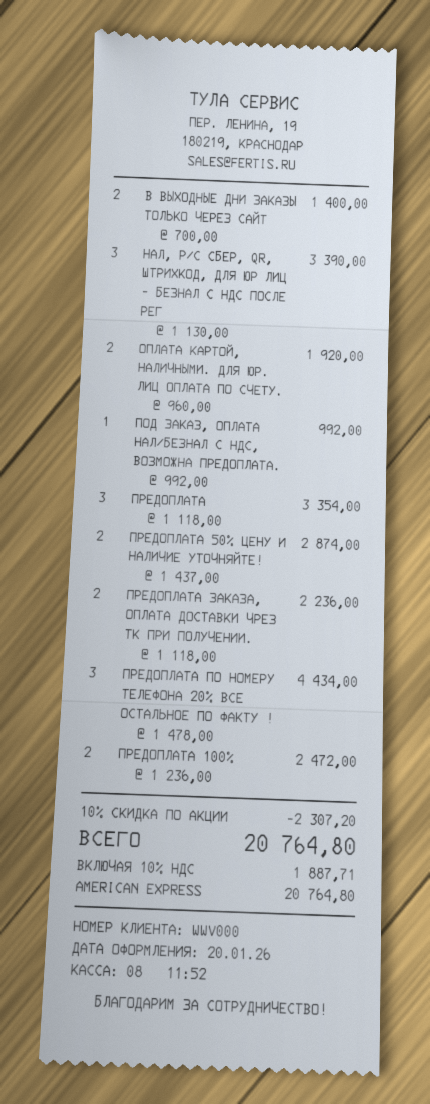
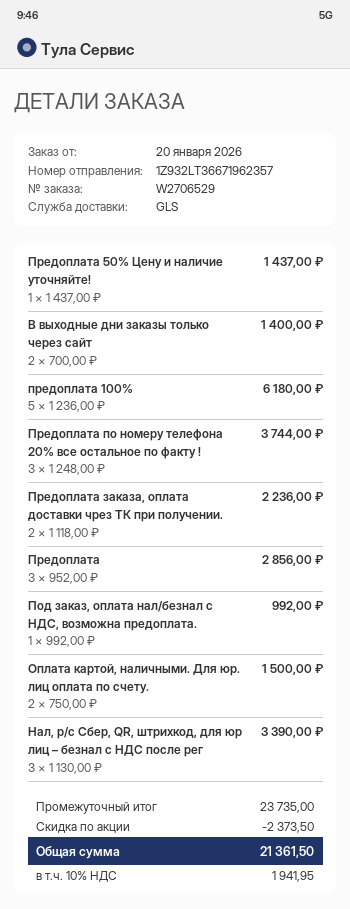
ОПЛАТА КАРТОЙ, НАЛИЧНЫМИ. ДЛЯ ЮР. ЛИЦ ОПЛАТА ПО СЧЕТУ.: 2 x 960.00 = 1920.00 -> 2 x 750.00 = 1500.00
ПРЕДОПЛАТА: 3 x 1118.00 = 3354.00 -> 3 x 952.00 = 2856.00
ПРЕДОПЛАТА 50% ЦЕНУ И НАЛИЧИЕ УТОЧНЯЙТЕ!: 2 x 1437.00 = 2874.00 -> 1 x 1437.00 = 1437.00
ПРЕДОПЛАТА ПО НОМЕРУ ТЕЛЕФОНА 20% ВСЕ ОСТАЛЬНОЕ ПО ФАКТУ !: 3 x 1478.00 = 4434.00 -> 3 x 1248.00 = 3744.00
ПРЕДОПЛАТА 100%: 2 x 1236.00 = 2472.00 -> 5 x 1236.00 = 6180.00
discount: 2307.20 -> 2373.50
tax: 10% = 1887.71 -> 10% = 1941.95
total: 20764.80 -> 21361.50

